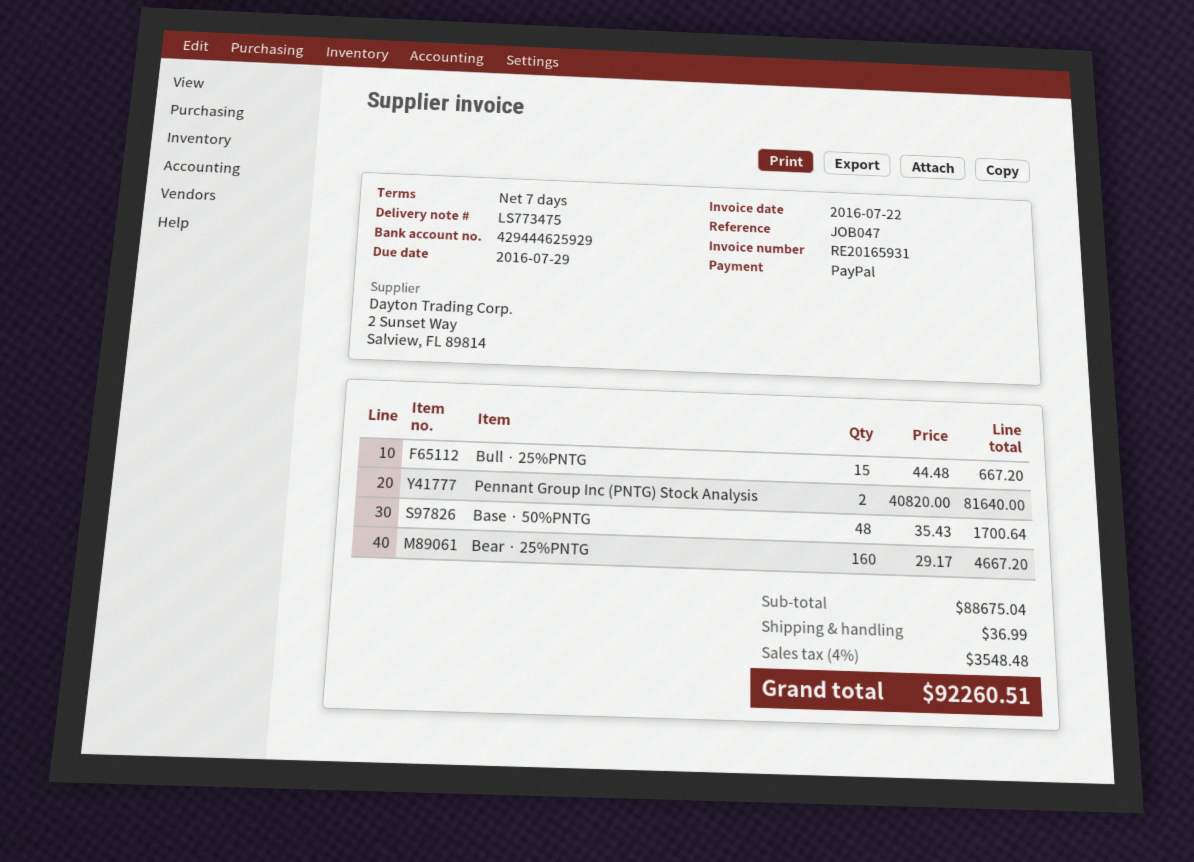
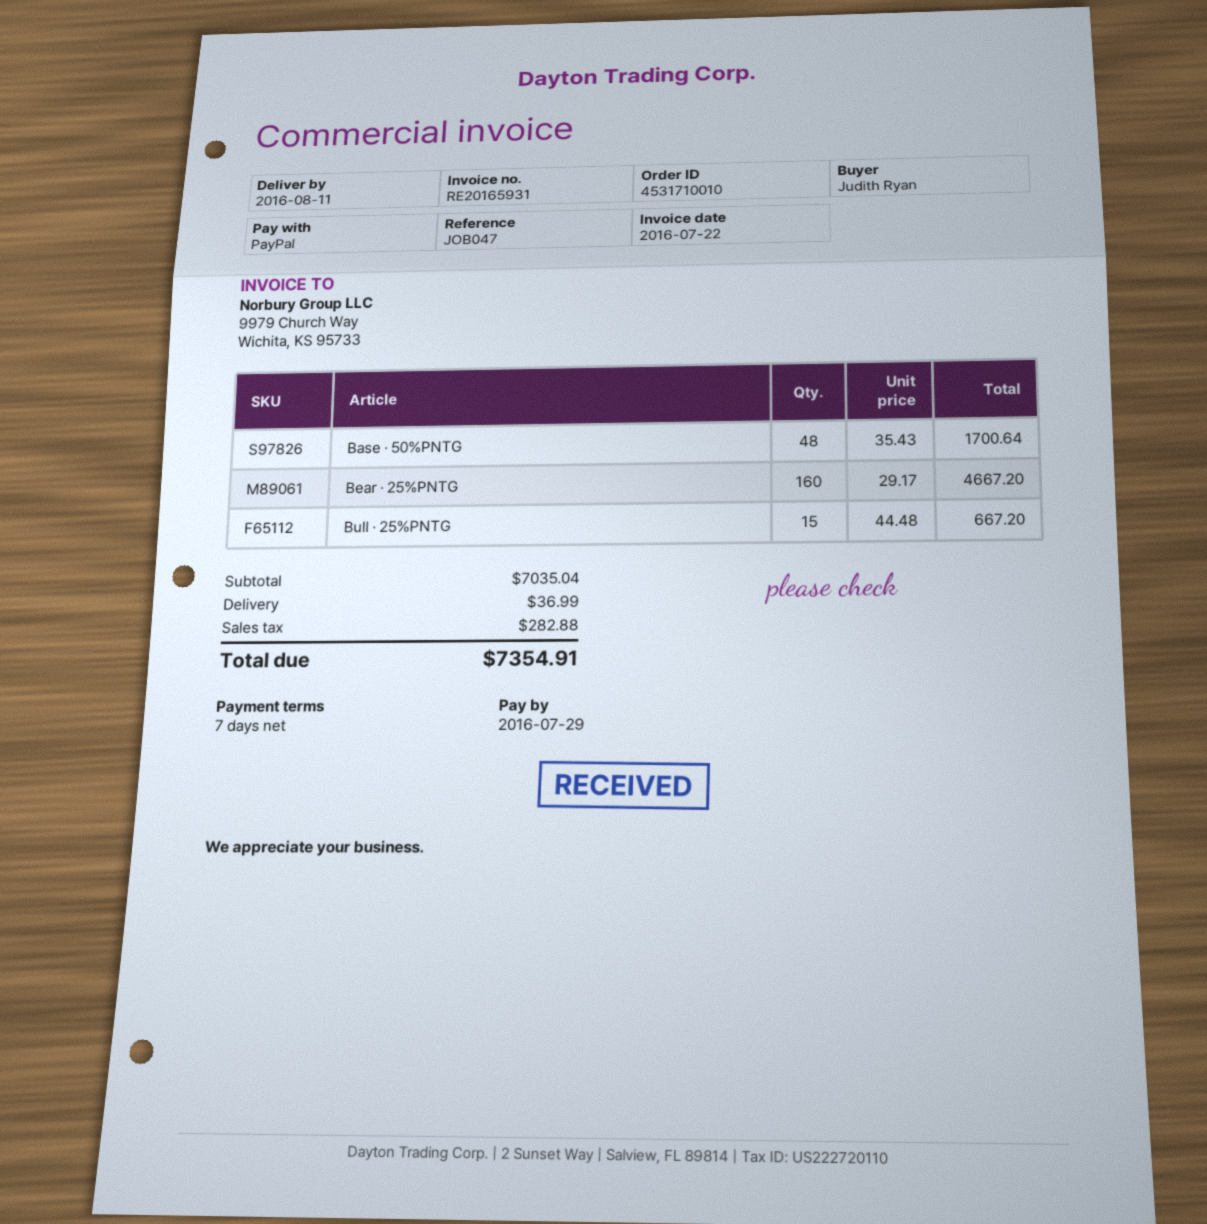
Pennant Group Inc (PNTG) Stock Analysis: 2 x 40820.00 = 81640.00 -> none
subtotal: 88675.04 -> 7035.04
tax: 3548.48 -> 282.88
total: 92260.51 -> 7354.91

